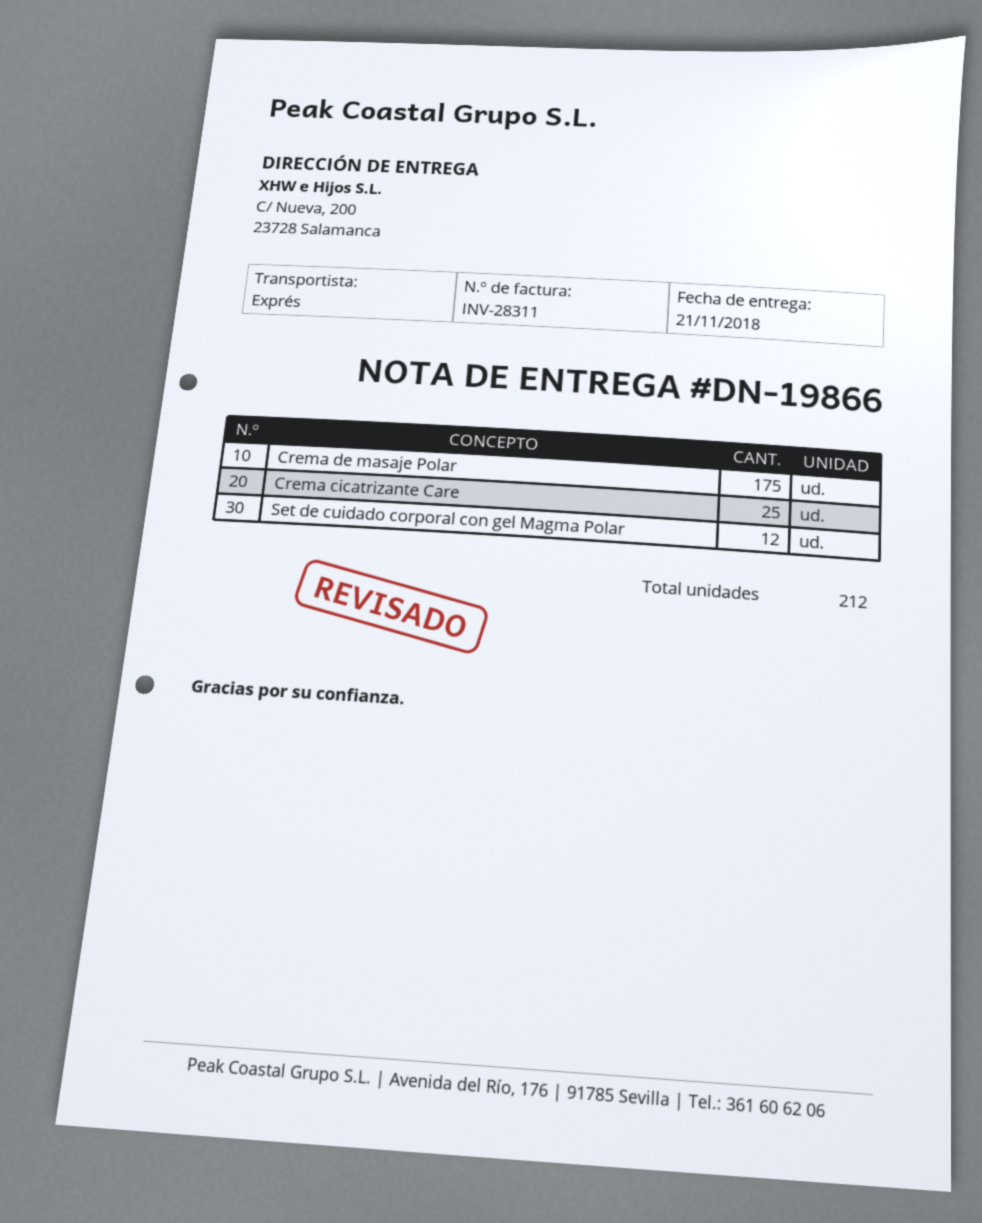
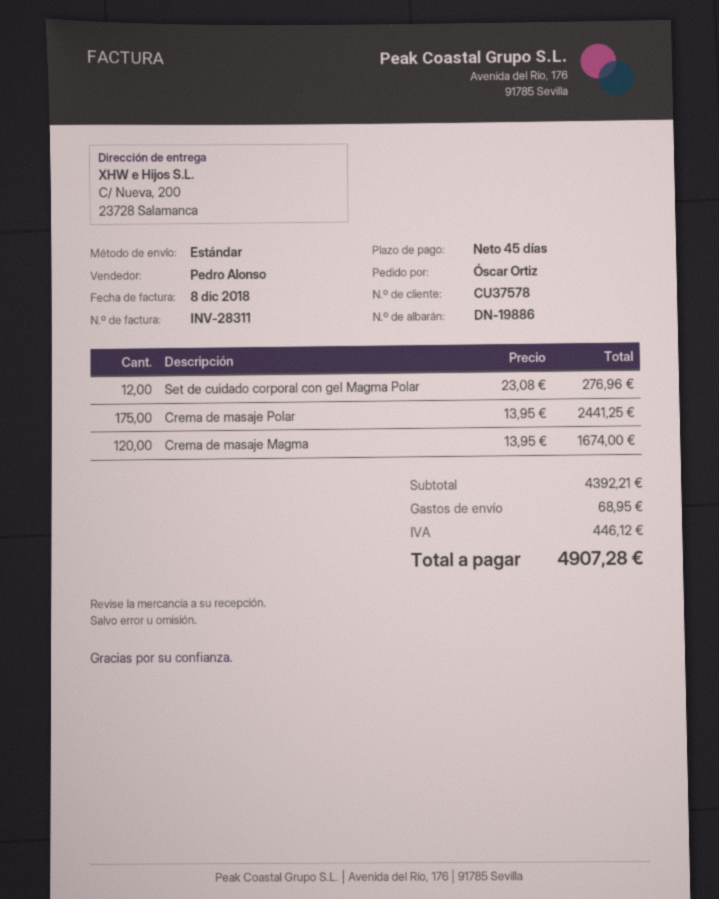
delivery note number: DN-19866 -> DN-19886
shipping method: express -> standard
Crema cicatrizante Care: 25 -> none
Crema de masaje Magma: none -> 120

